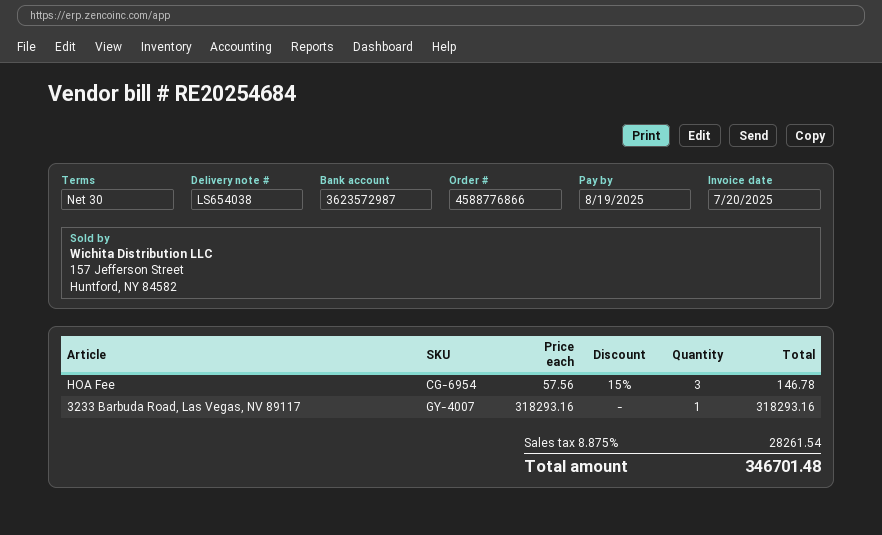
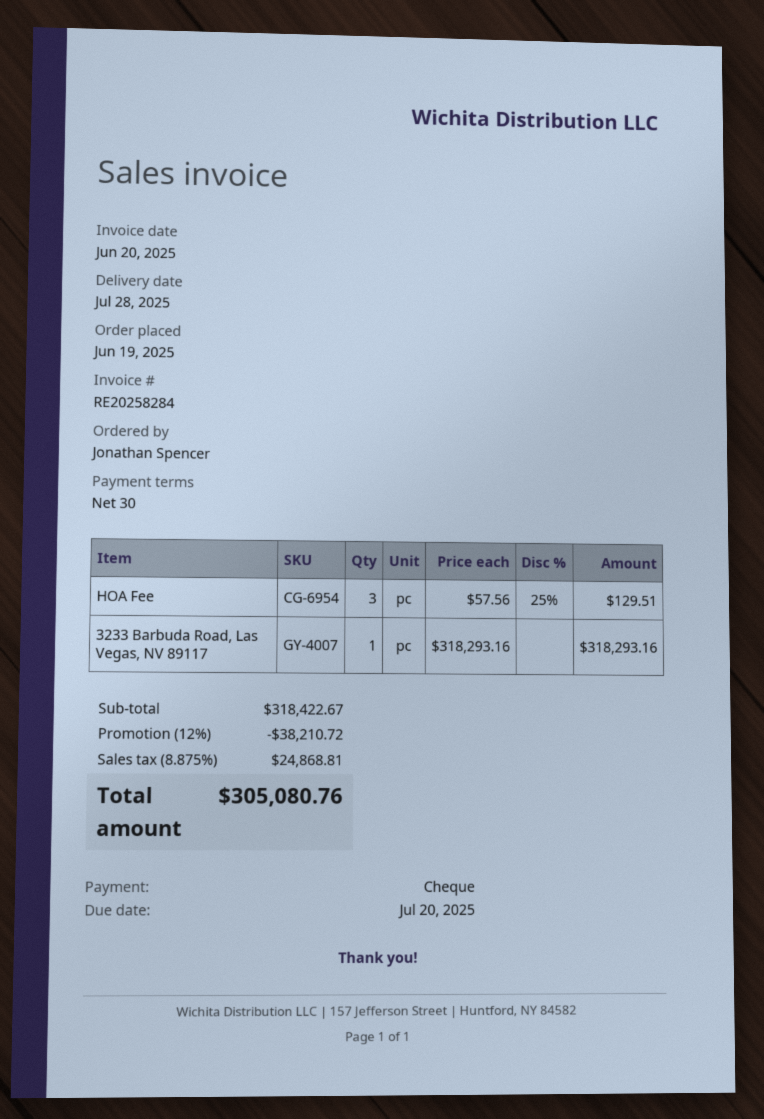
invoice number: RE20254684 -> RE20258284
invoice date: 2025-07-20 -> 2025-06-20
due date: 2025-08-19 -> 2025-07-20
HOA Fee: 3 x 57.56 - 15% = 146.78 -> 3 x 57.56 - 25% = 129.51
discount: none -> 12% = 38210.72
tax: 8.875% = 28261.54 -> 8.875% = 24868.81
total: 346701.48 -> 305080.76

